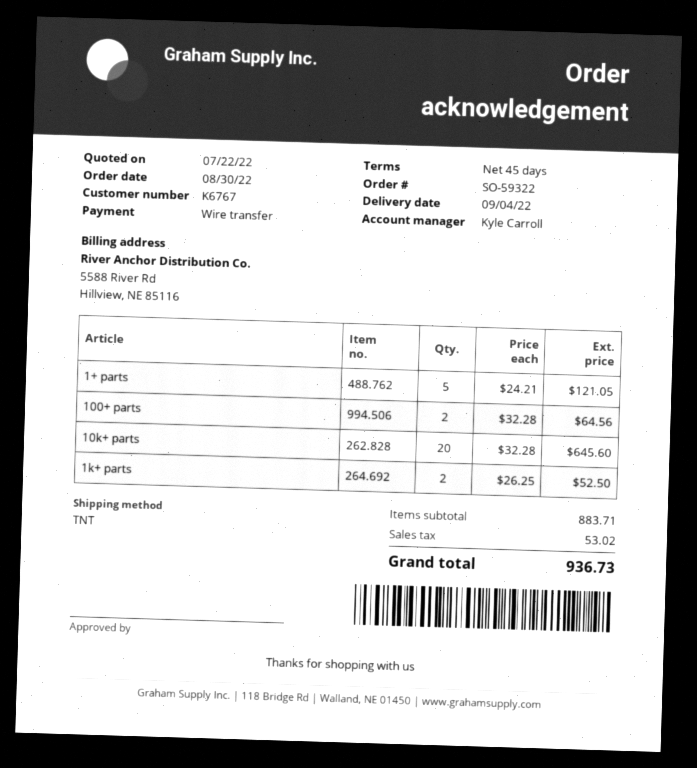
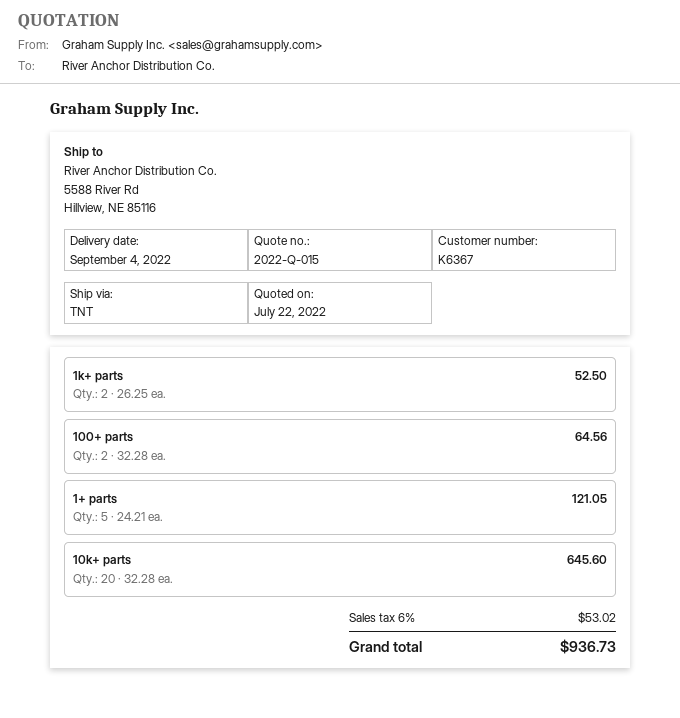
customer number: K6767 -> K6367

